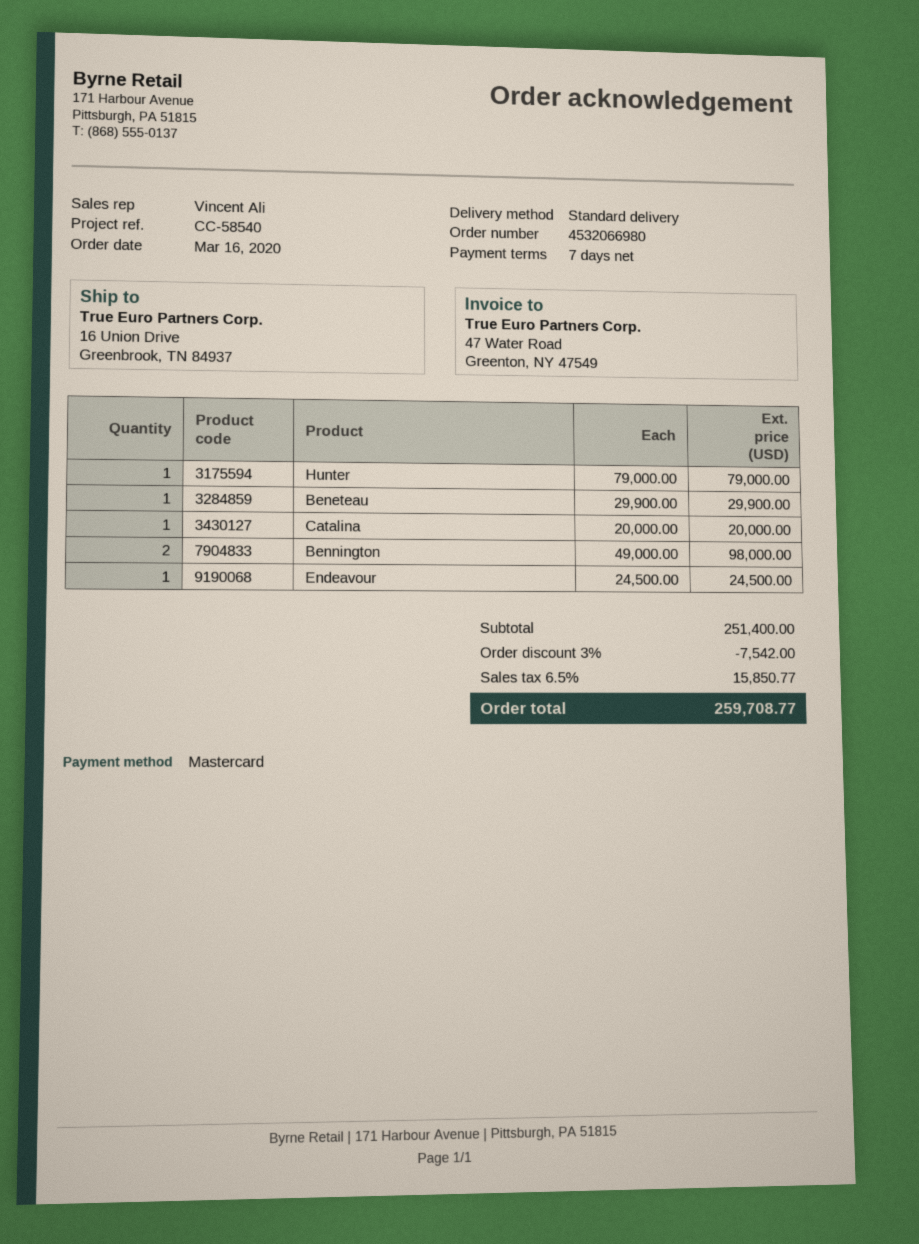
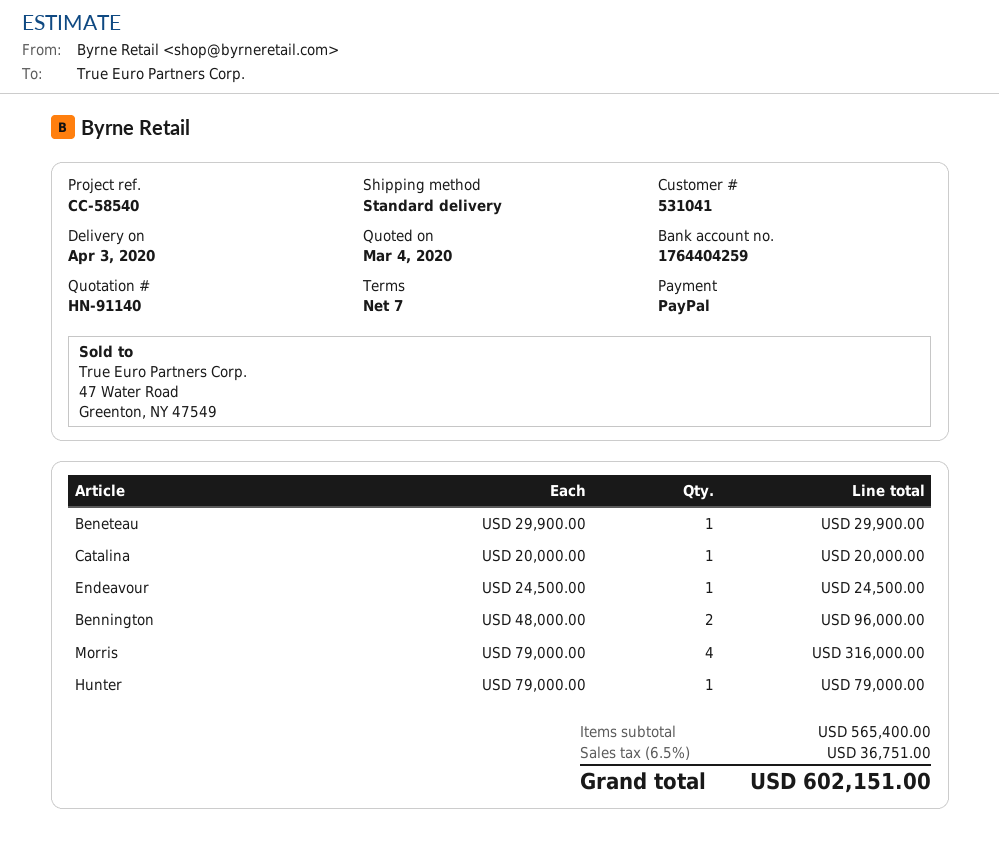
payment method: Mastercard -> PayPal
Bennington: 2 x 49000.00 = 98000.00 -> 2 x 48000.00 = 96000.00
Morris: none -> 4 x 79000.00 = 316000.00
subtotal: 251400.00 -> 565400.00
discount: 3% = 7542.00 -> none
tax: 6.5% = 15850.77 -> 6.5% = 36751.00
total: 259708.77 -> 602151.00

